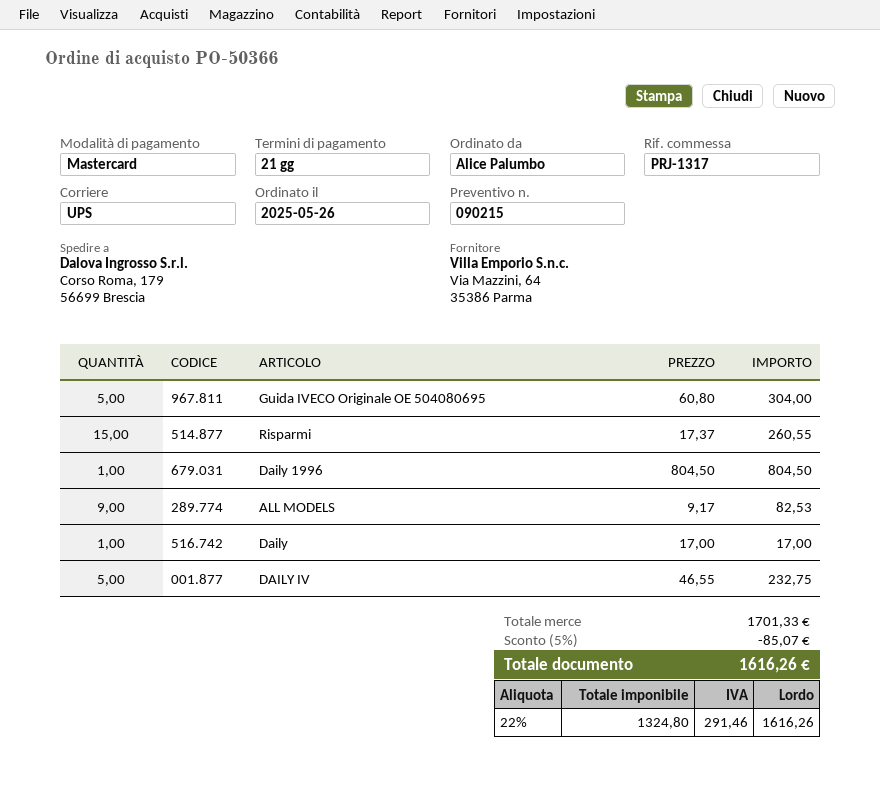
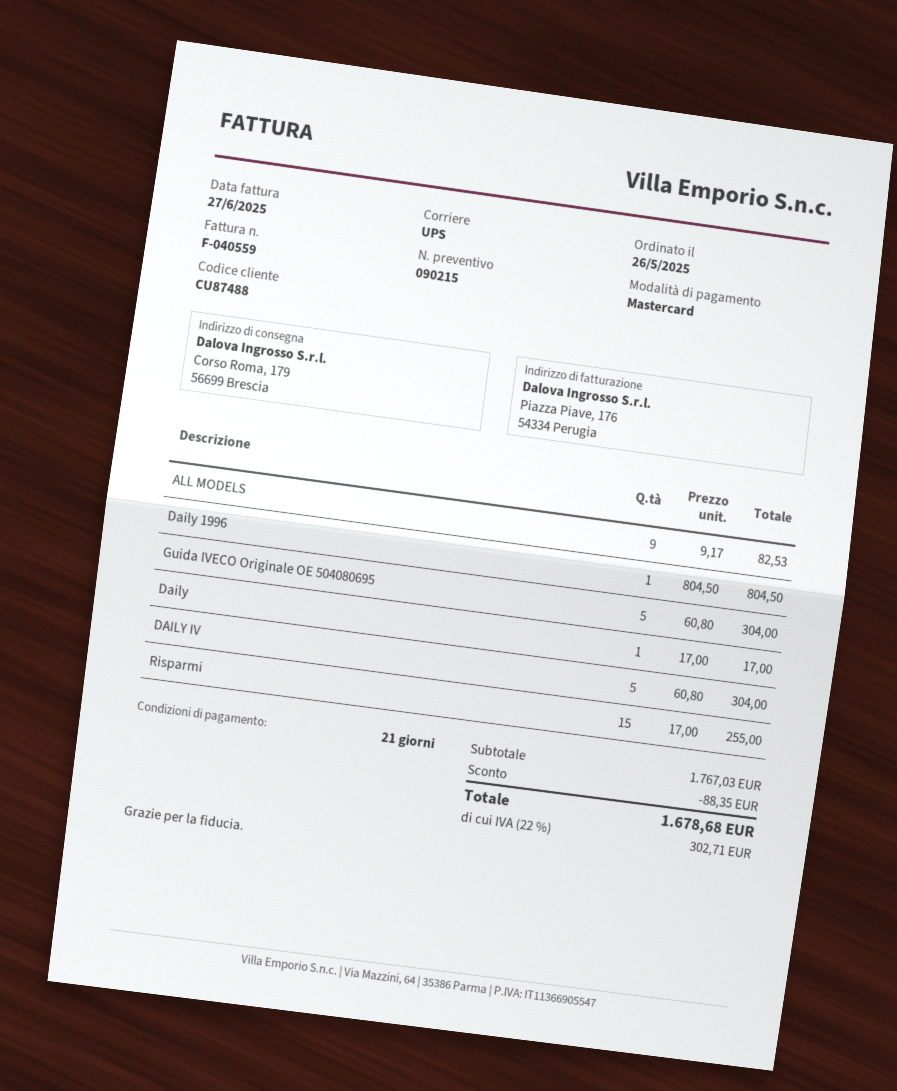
Risparmi: 15 x 17.37 = 260.55 -> 15 x 17.00 = 255.00
DAILY IV: 5 x 46.55 = 232.75 -> 5 x 60.80 = 304.00
subtotal: 1701.33 -> 1767.03
discount: 85.07 -> 88.35
tax: 22% = 291.46 -> 22% = 302.71
total: 1616.26 -> 1678.68

